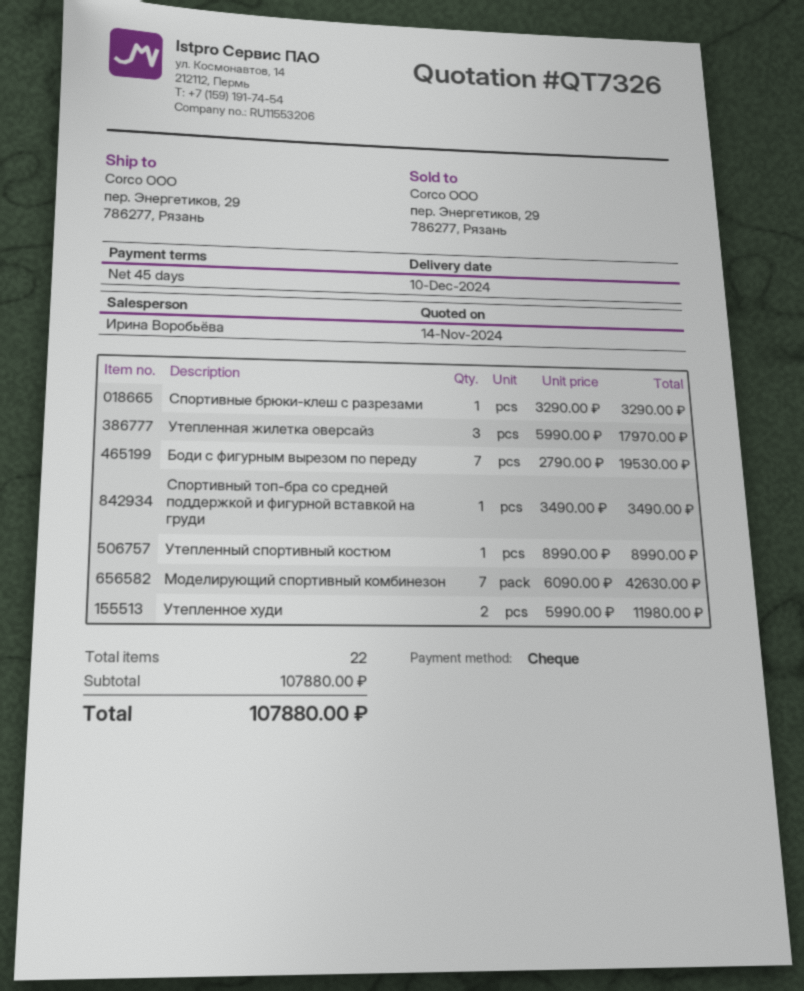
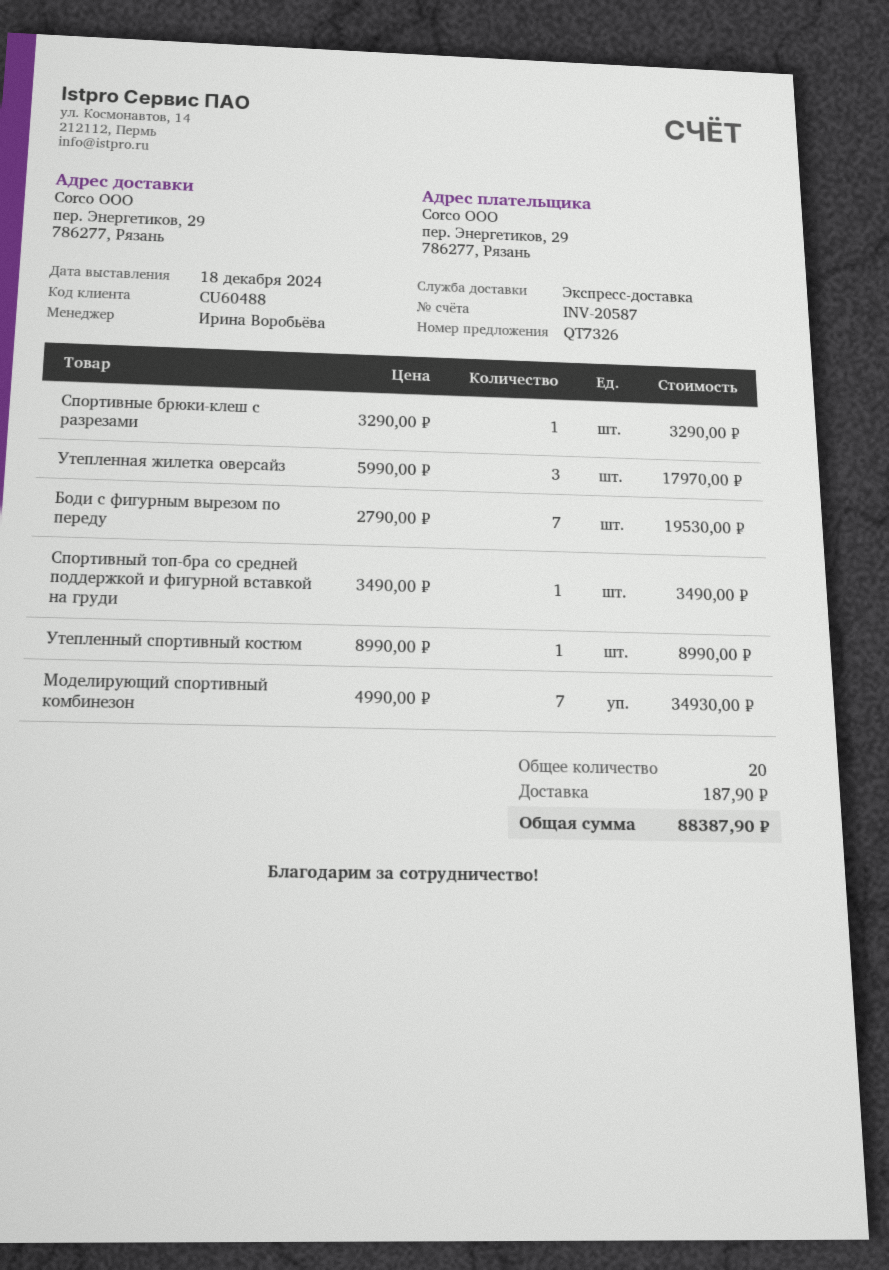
Моделирующий спортивный комбинезон: 7 x 6090.00 = 42630.00 -> 7 x 4990.00 = 34930.00
Утепленное худи: 2 x 5990.00 = 11980.00 -> none
total quantity: 22 -> 20
shipping: none -> 187.90
total: 107880.00 -> 88387.90

